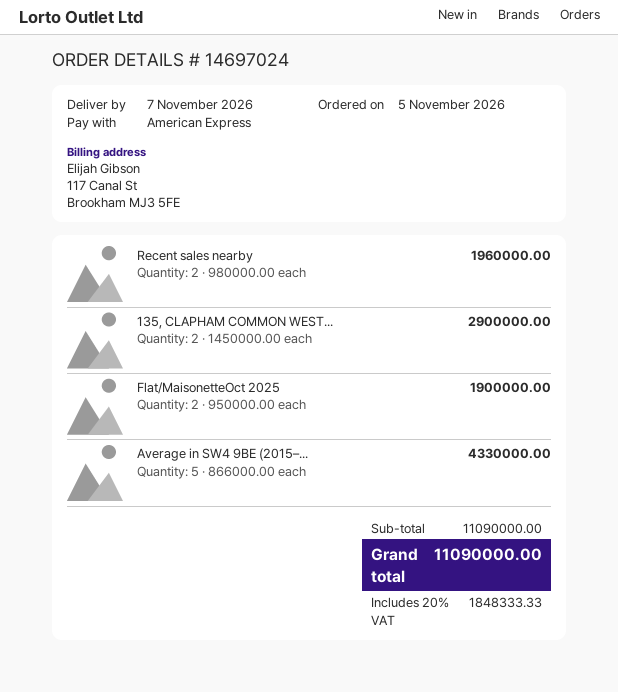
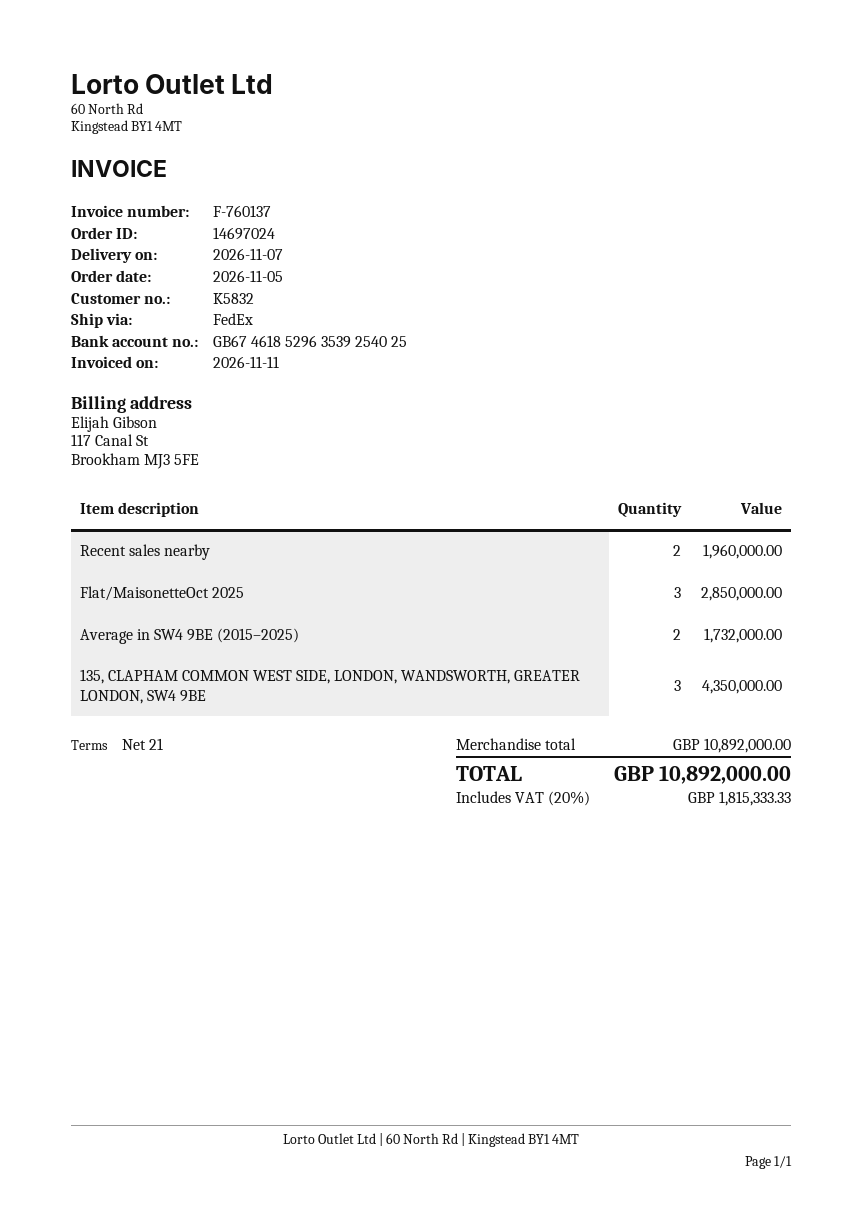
135, CLAPHAM COMMON WEST...: 2 for 2900000.00 -> 3 for 4350000.00
Flat/MaisonetteOct 2025: 2 for 1900000.00 -> 3 for 2850000.00
Average in SW4 9BE (2015–...: 5 for 4330000.00 -> 2 for 1732000.00
subtotal: 11090000.00 -> 10892000.00
tax: 20% = 1848333.33 -> 20% = 1815333.33
total: 11090000.00 -> 10892000.00

